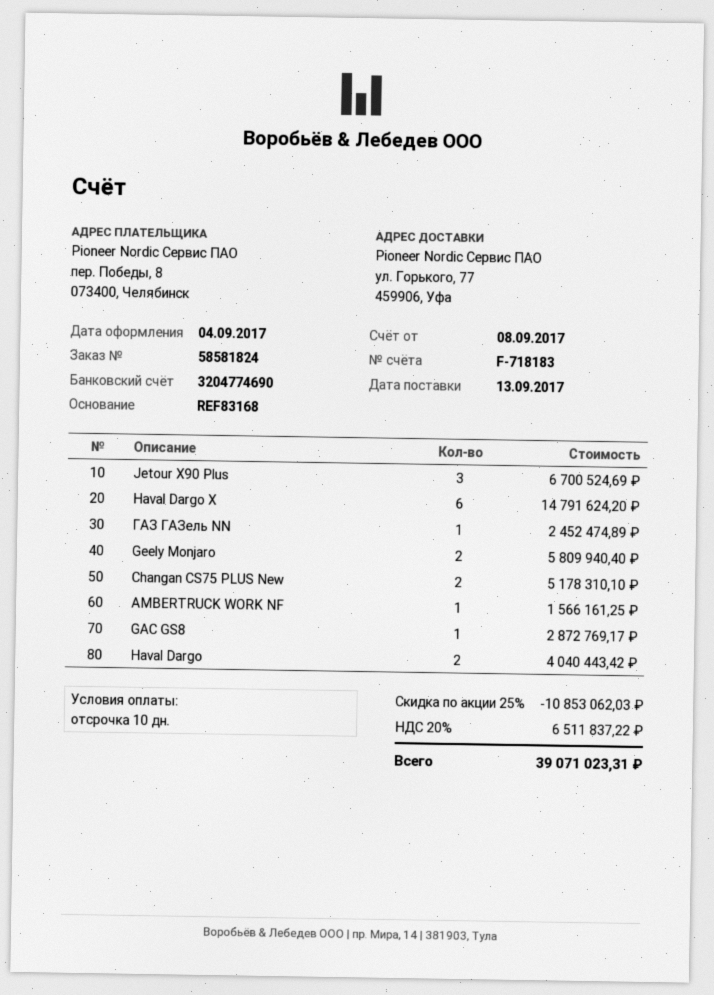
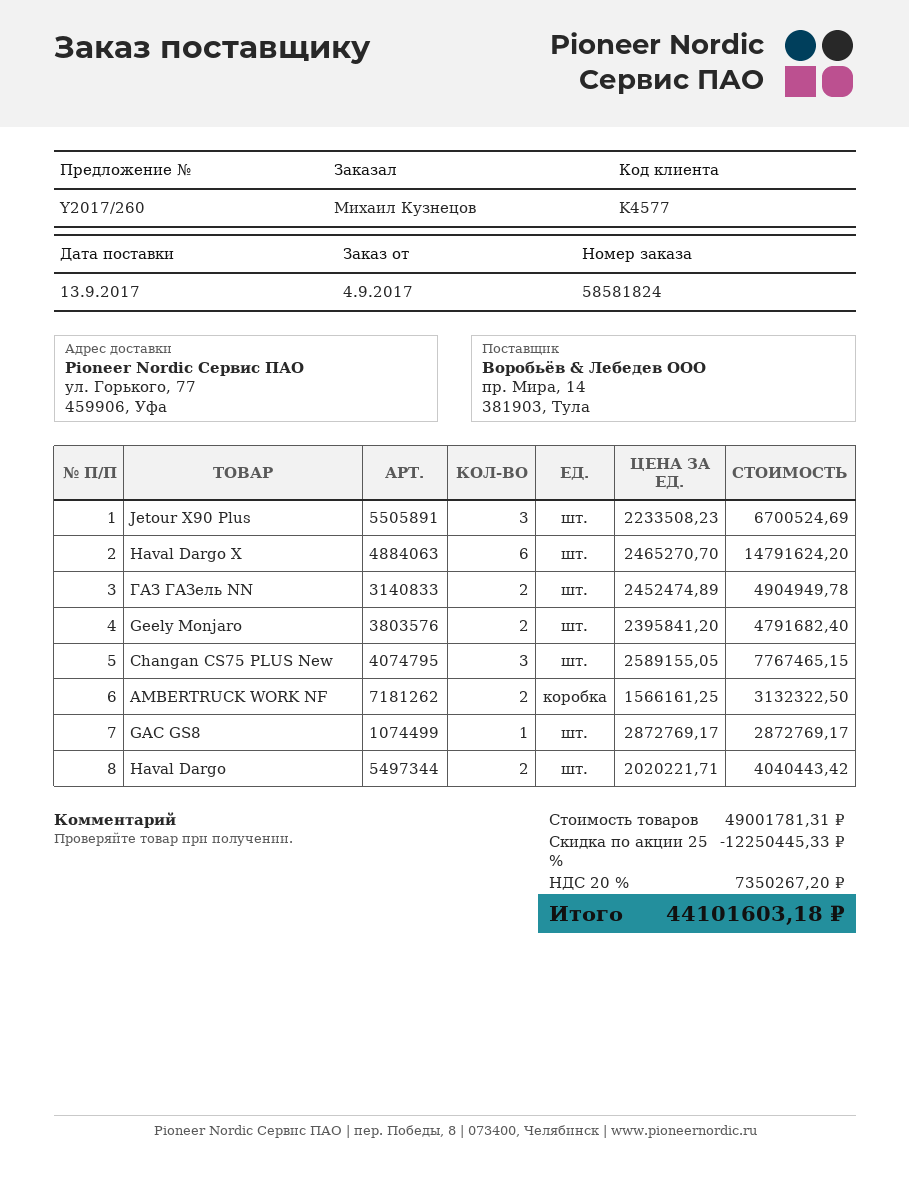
ГАЗ ГАЗель NN: 1 for 2452474.89 -> 2 for 4904949.78
Geely Monjaro: 2 for 5809940.40 -> 2 for 4791682.40
Changan CS75 PLUS New: 2 for 5178310.10 -> 3 for 7767465.15
AMBERTRUCK WORK NF: 1 for 1566161.25 -> 2 for 3132322.50
discount: 25% = 10853062.03 -> 25% = 12250445.33
tax: 20% = 6511837.22 -> 20% = 7350267.20
total: 39071023.31 -> 44101603.18

